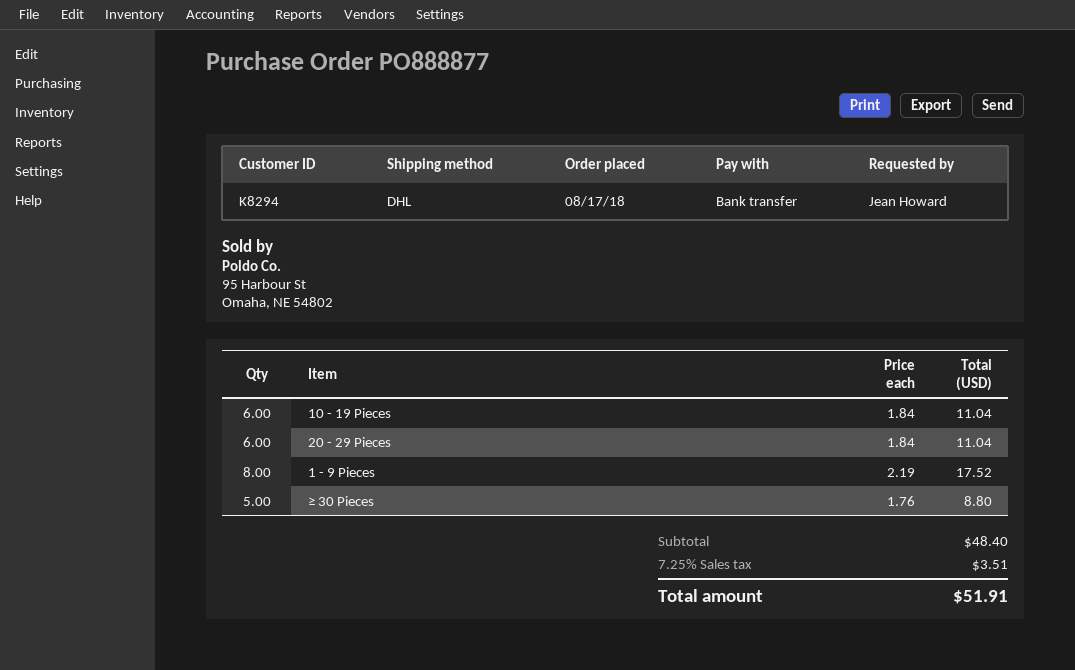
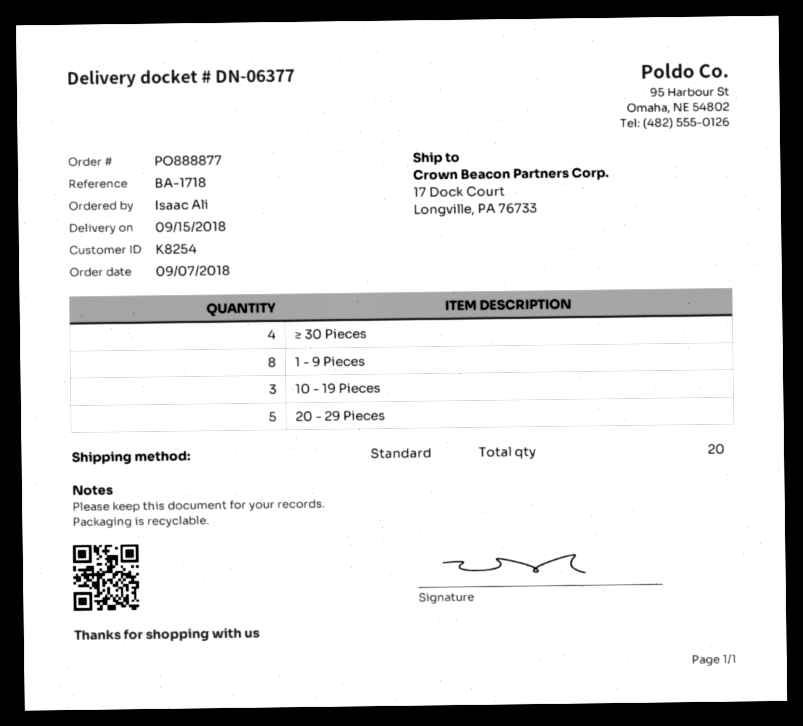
order date: 2018-08-17 -> 2018-09-07
customer number: K8294 -> K8254
ordered by: Jean Howard -> Isaac Ali
shipping method: DHL -> standard
10 - 19 Pieces: 6 -> 3
20 - 29 Pieces: 6 -> 5
≥ 30 Pieces: 5 -> 4

